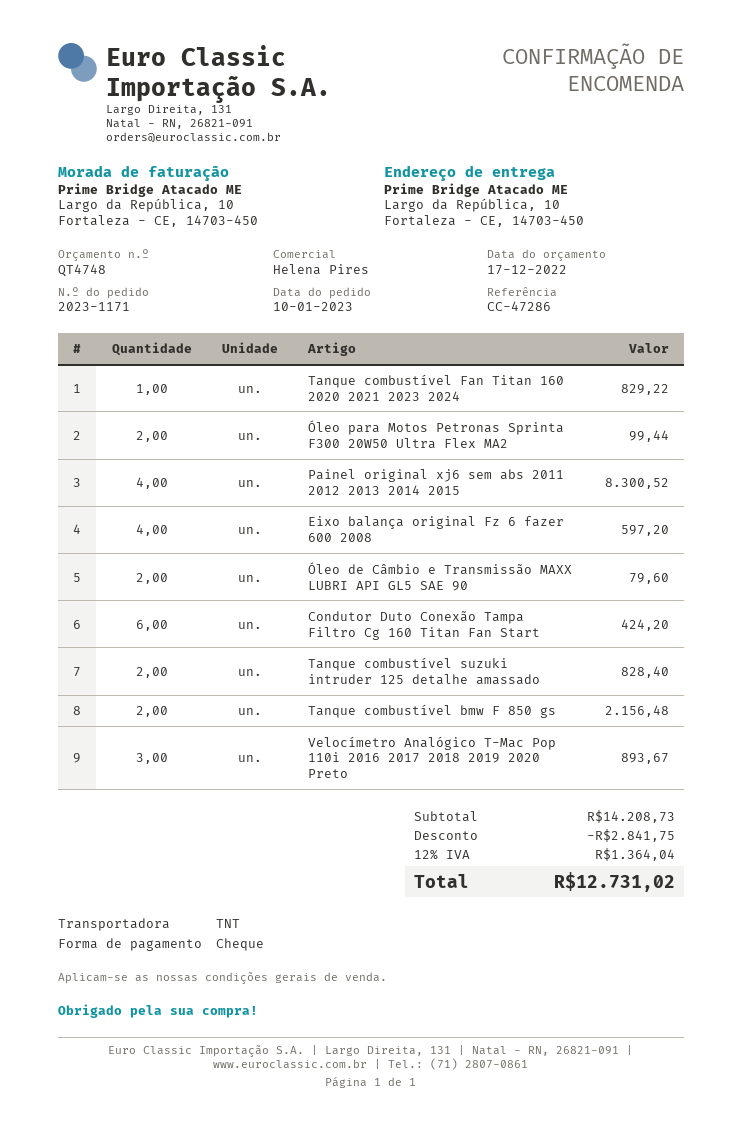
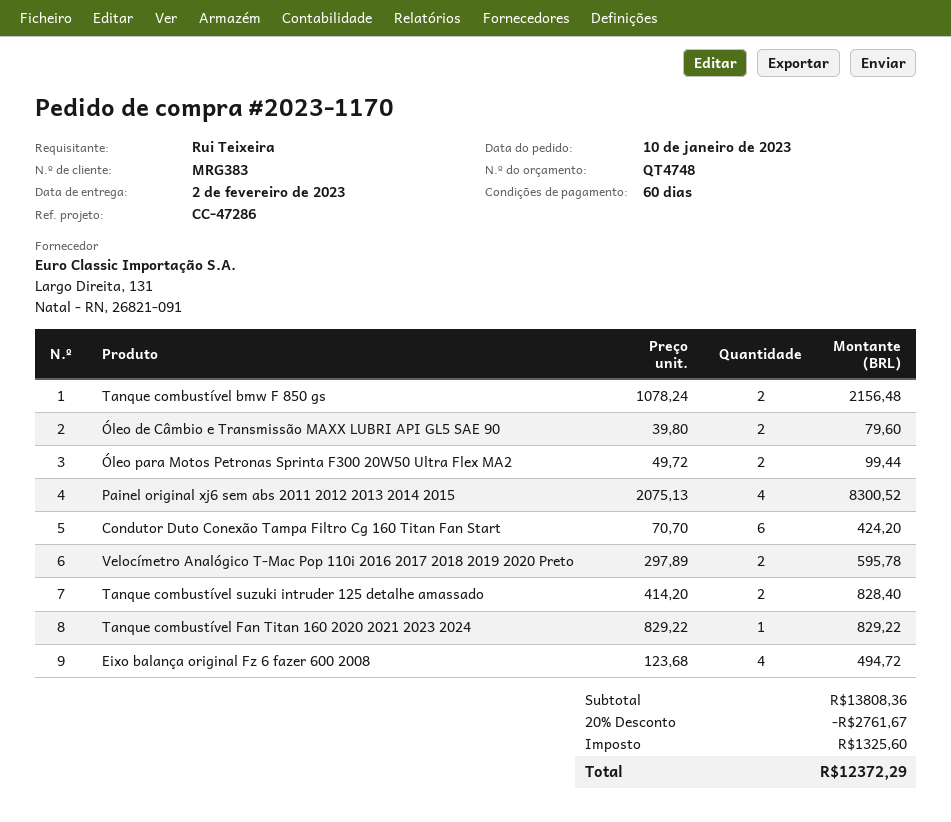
order number: 2023-1171 -> 2023-1170
Eixo balança original Fz 6 fazer 600 2008: 4 for 597.20 -> 4 for 494.72
Velocímetro Analógico T-Mac Pop 110i 2016 2017 2018 2019 2020 Preto: 3 for 893.67 -> 2 for 595.78
subtotal: 14208.73 -> 13808.36
discount: 2841.75 -> 2761.67
tax: 1364.04 -> 1325.60
total: 12731.02 -> 12372.29

